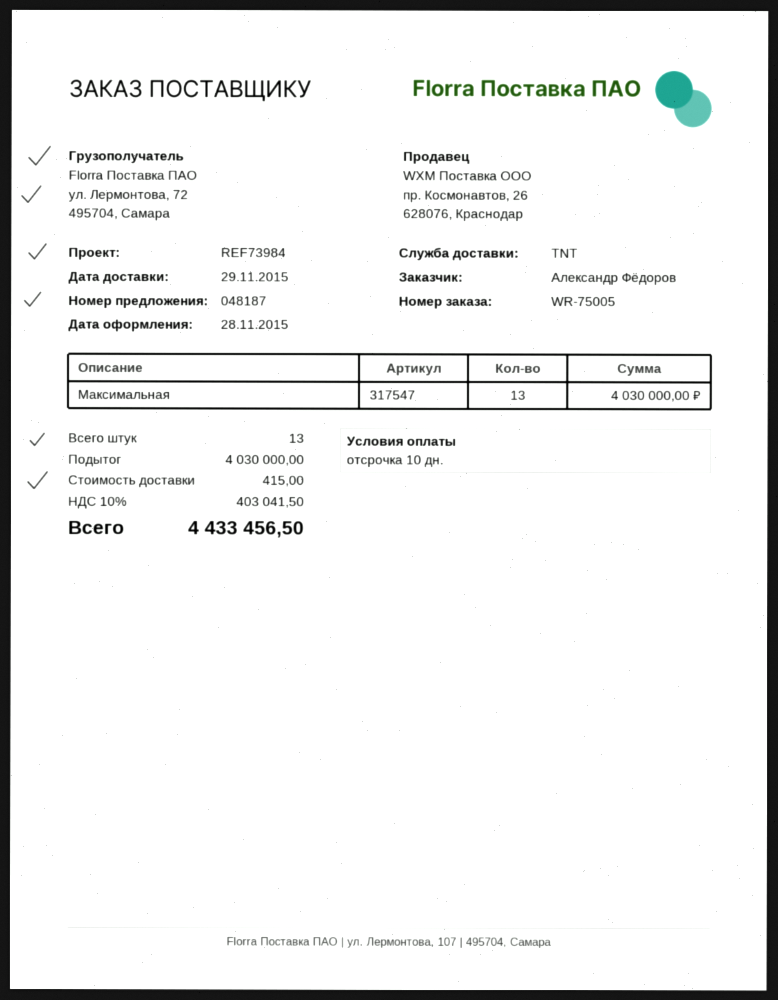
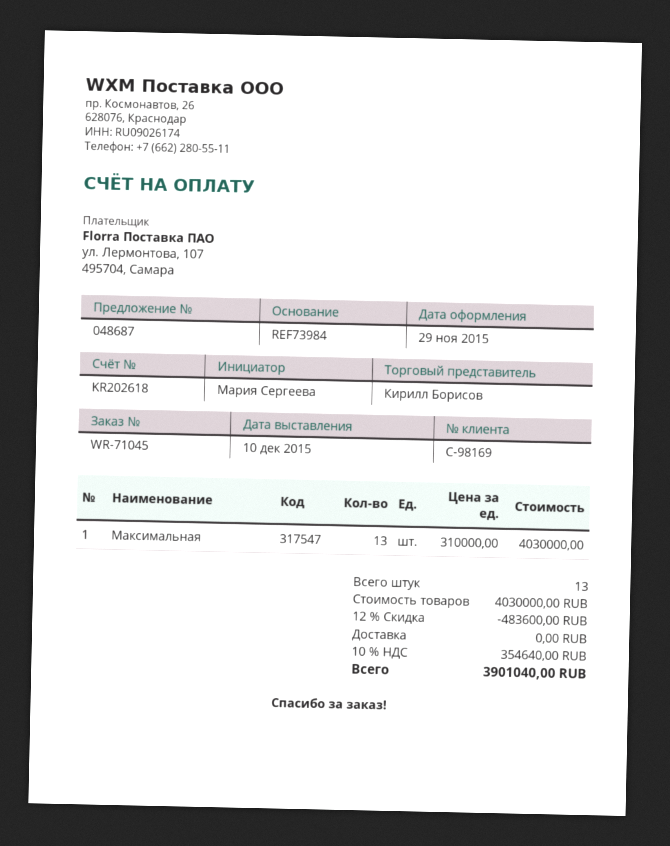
quote number: 048187 -> 048687
order number: WR-75005 -> WR-71045
order date: 2015-11-28 -> 2015-11-29
ordered by: Александр Фёдоров -> Мария Сергеева
discount: none -> 12% = 483600.00
shipping: 415.00 -> 0.00
tax: 10% = 403041.50 -> 10% = 354640.00
total: 4433456.50 -> 3901040.00

